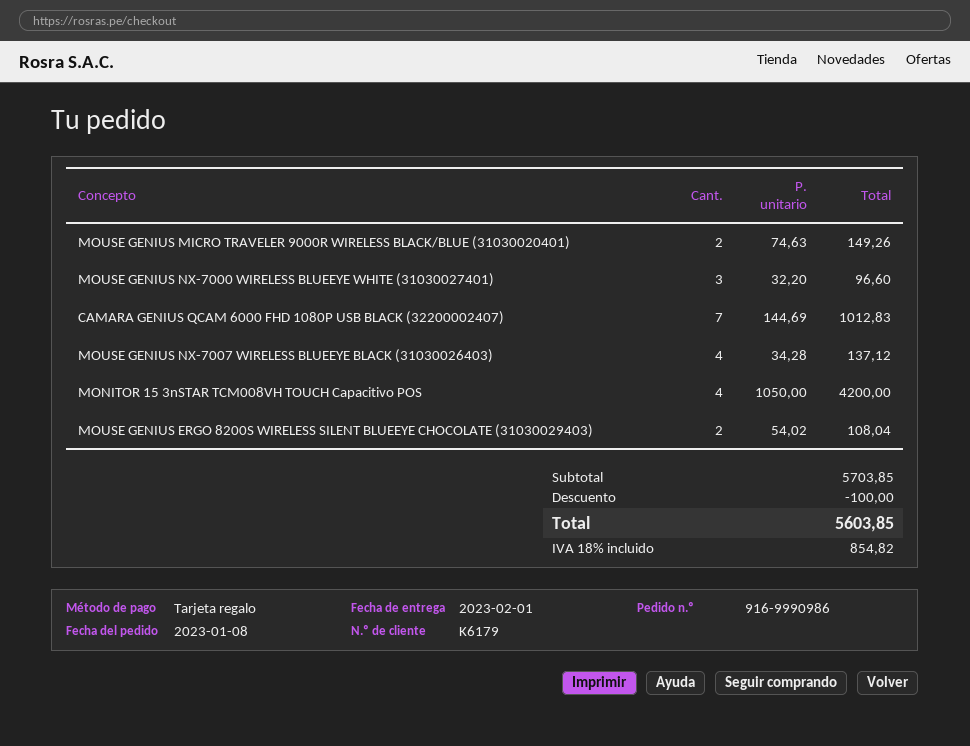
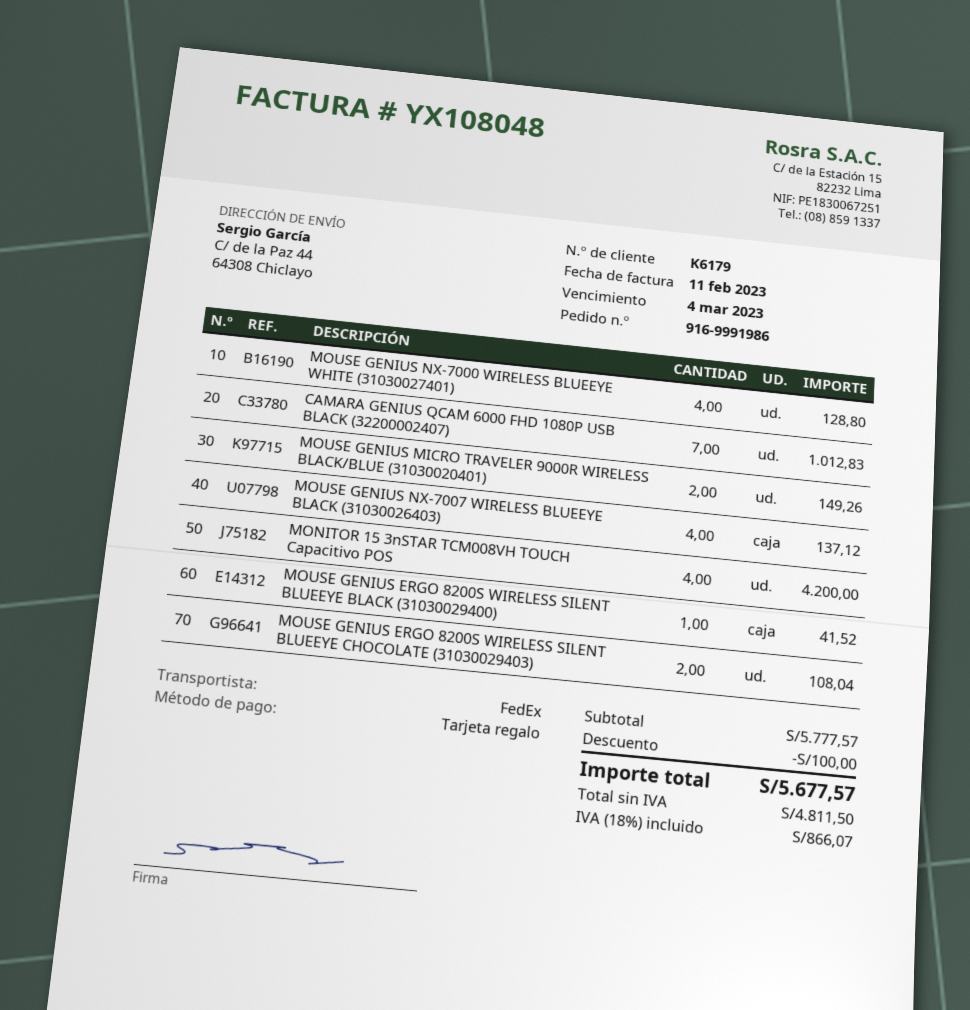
order number: 916-9990986 -> 916-9991986
MOUSE GENIUS NX-7000 WIRELESS BLUEEYE WHITE (31030027401): 3 for 96.60 -> 4 for 128.80
MOUSE GENIUS ERGO 8200S WIRELESS SILENT BLUEEYE BLACK (31030029400): none -> 1 for 41.52
subtotal: 5703.85 -> 5777.57
tax: 18% = 854.82 -> 18% = 866.07
total: 5603.85 -> 5677.57

